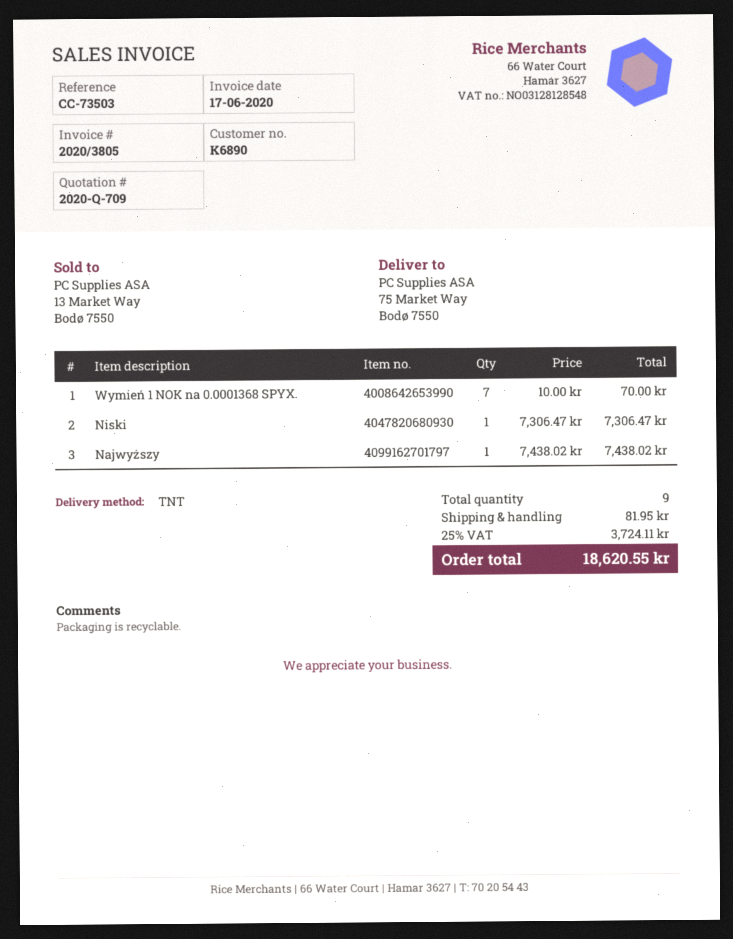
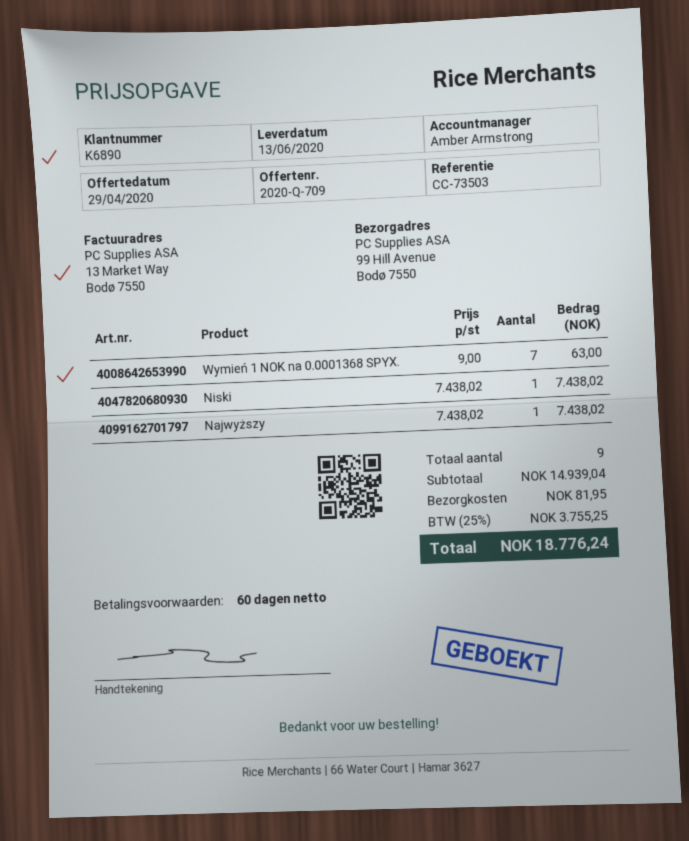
ship to: 75 Market Way, Bodø 7550 -> 99 Hill Avenue, Bodø 7550
Wymień 1 NOK na 0.0001368 SPYX.: 7 x 10.00 = 70.00 -> 7 x 9.00 = 63.00
Niski: 1 x 7306.47 = 7306.47 -> 1 x 7438.02 = 7438.02
tax: 25% = 3724.11 -> 25% = 3755.25
total: 18620.55 -> 18776.24

